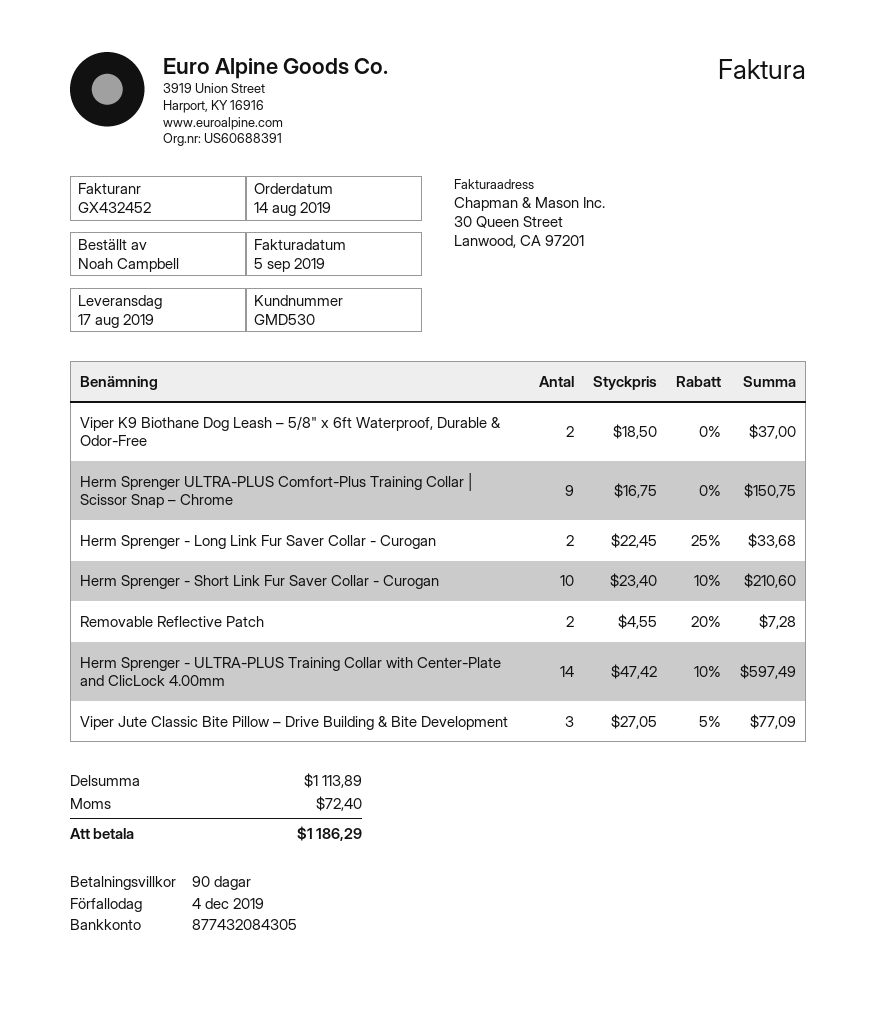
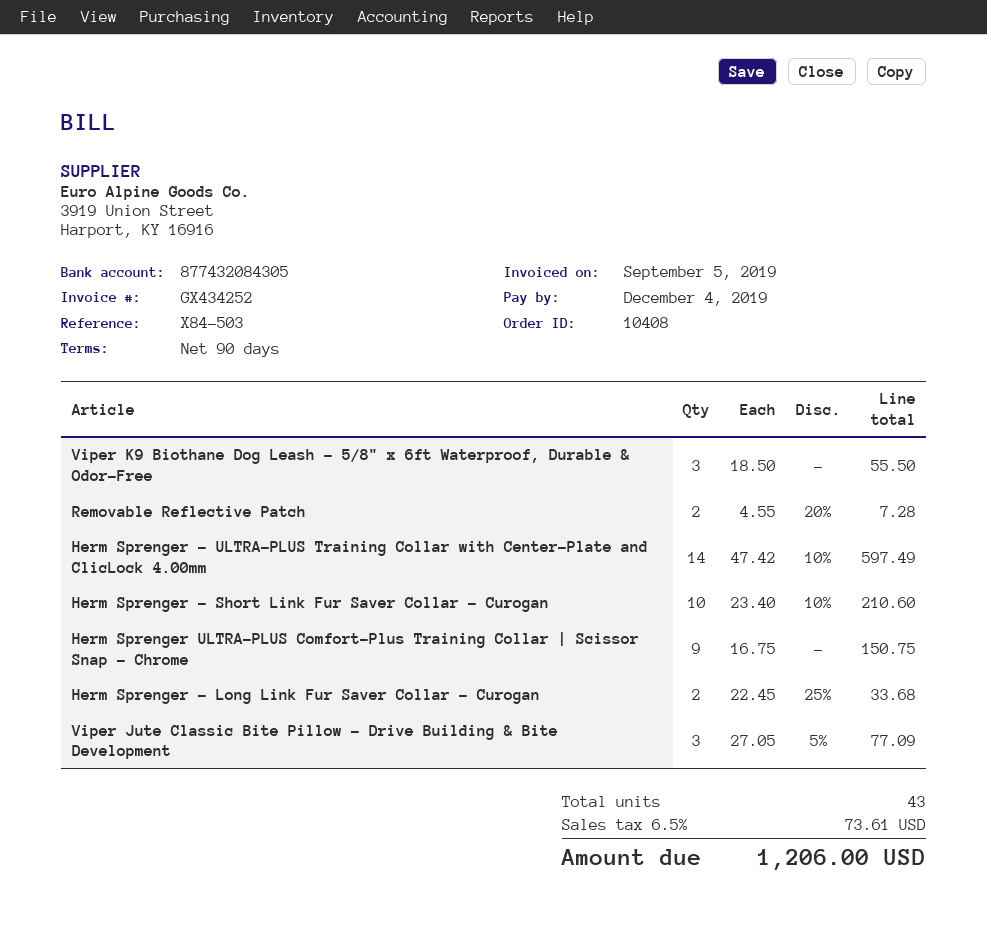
invoice number: GX432452 -> GX434252
Viper K9 Biothane Dog Leash – 5/8" x 6ft Waterproof, Durable & Odor-Free: 2 x 18.50 = 37.00 -> 3 x 18.50 = 55.50
tax: 72.40 -> 73.61
total: 1186.29 -> 1206.00

